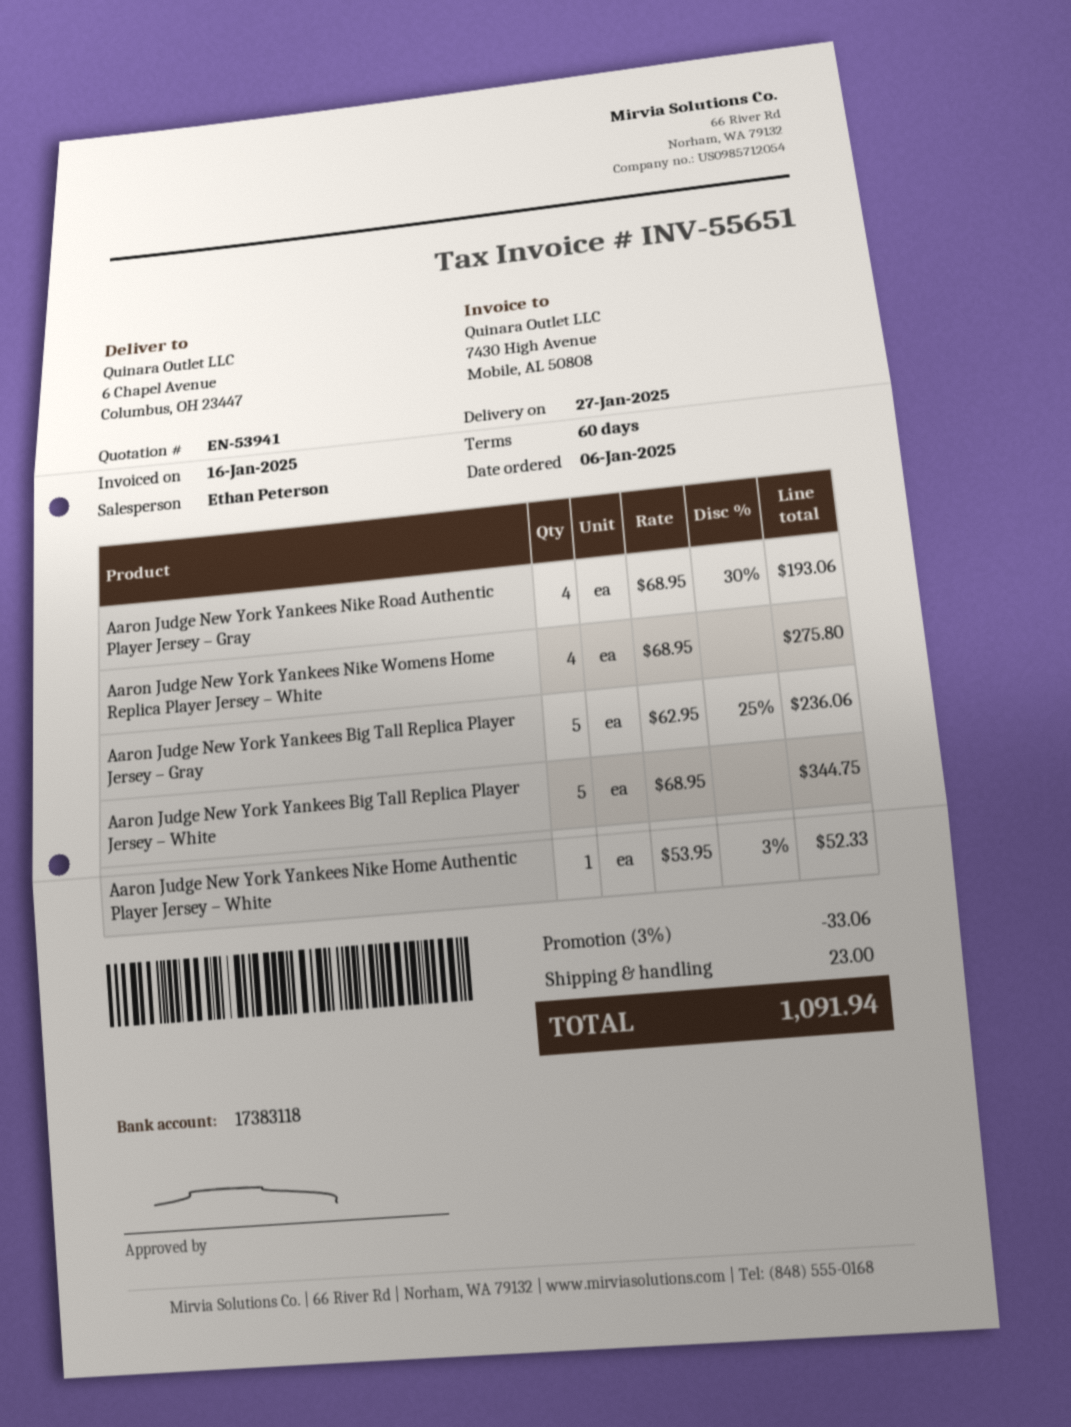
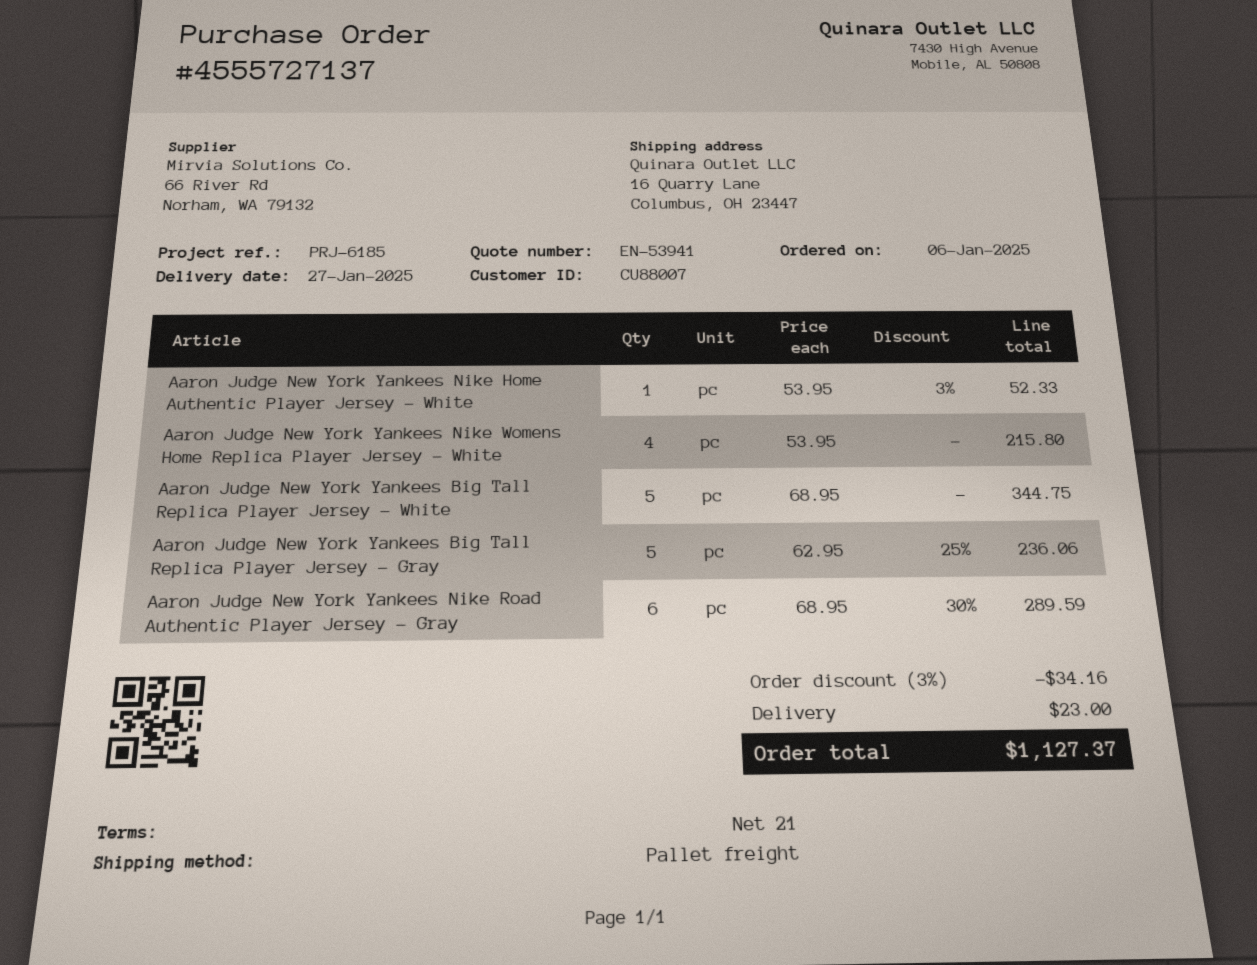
payment terms: 60 days -> 21 days
ship to: 6 Chapel Avenue, Columbus, OH 23447 -> 16 Quarry Lane, Columbus, OH 23447
Aaron Judge New York Yankees Nike Road Authentic Player Jersey – Gray: 4 x 68.95 - 30% = 193.06 -> 6 x 68.95 - 30% = 289.59
Aaron Judge New York Yankees Nike Womens Home Replica Player Jersey – White: 4 x 68.95 = 275.80 -> 4 x 53.95 = 215.80
discount: 3% = 33.06 -> 3% = 34.16
total: 1091.94 -> 1127.37

